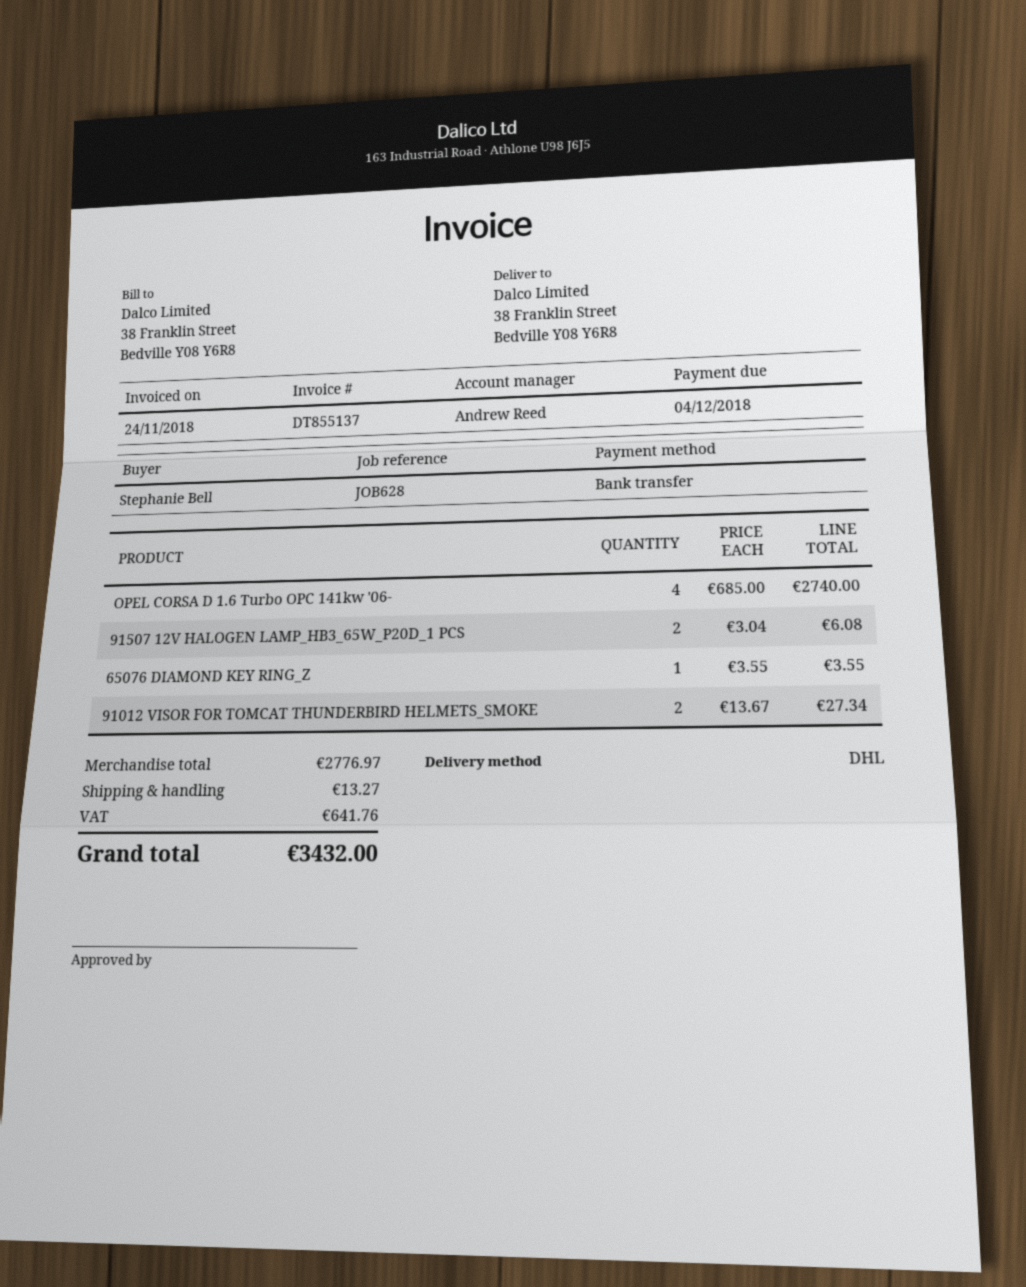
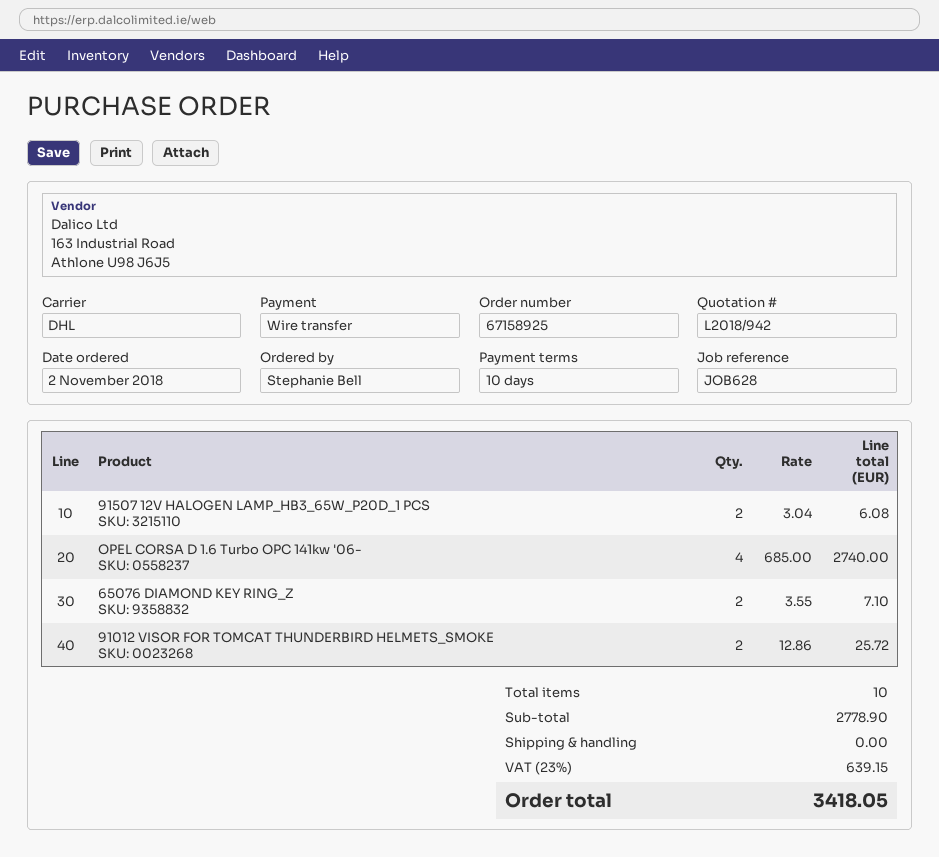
65076 DIAMOND KEY RING_Z: 1 x 3.55 = 3.55 -> 2 x 3.55 = 7.10
91012 VISOR FOR TOMCAT THUNDERBIRD HELMETS_SMOKE: 2 x 13.67 = 27.34 -> 2 x 12.86 = 25.72
subtotal: 2776.97 -> 2778.90
shipping: 13.27 -> 0.00
tax: 641.76 -> 639.15
total: 3432.00 -> 3418.05

